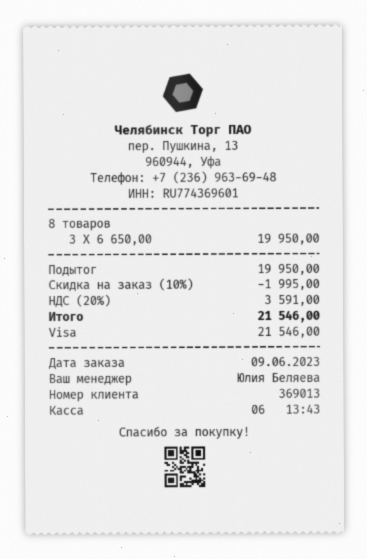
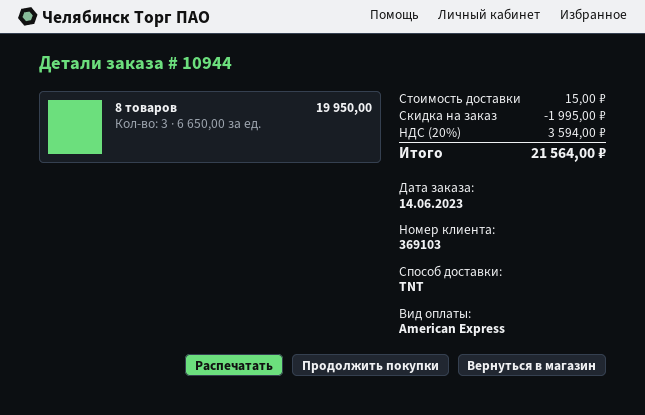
order date: 2023-06-09 -> 2023-06-14
customer number: 369013 -> 369103
payment method: Visa -> American Express
shipping: none -> 15.00
tax: 20% = 3591.00 -> 20% = 3594.00
total: 21546.00 -> 21564.00

